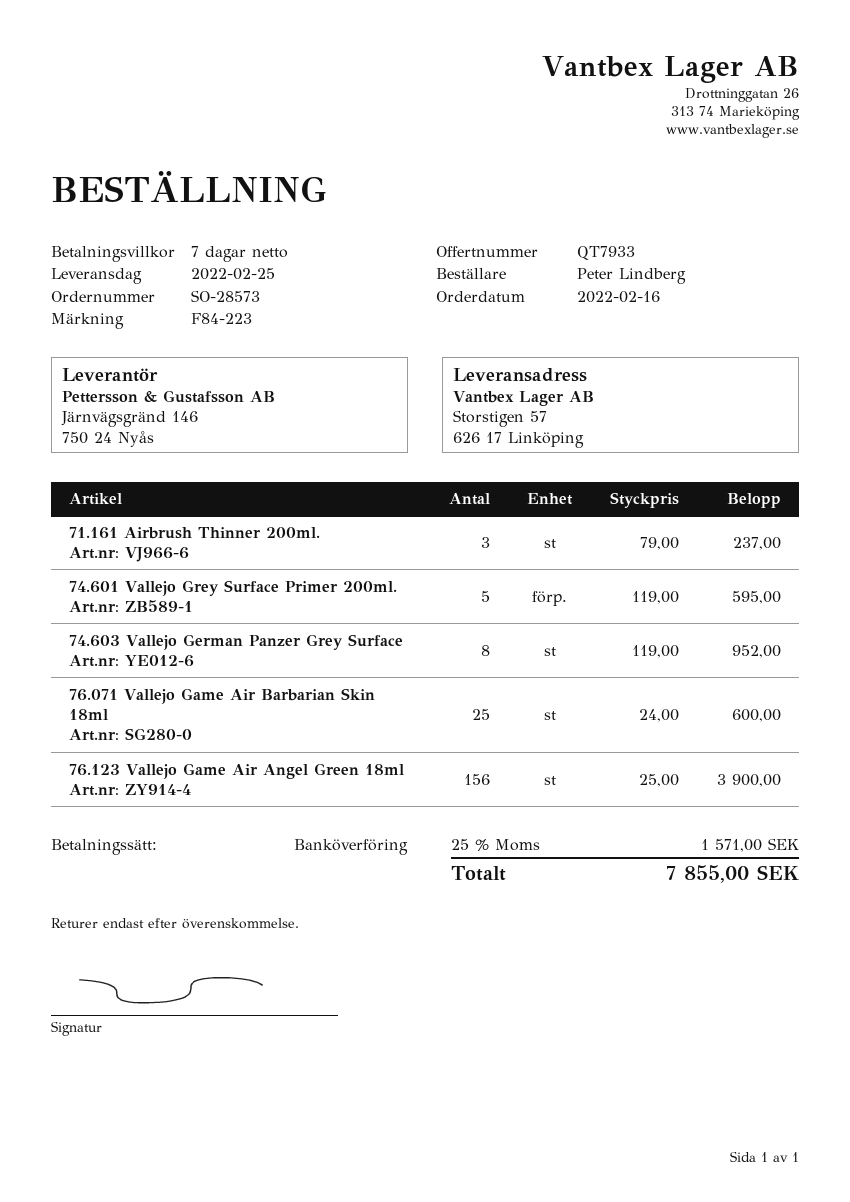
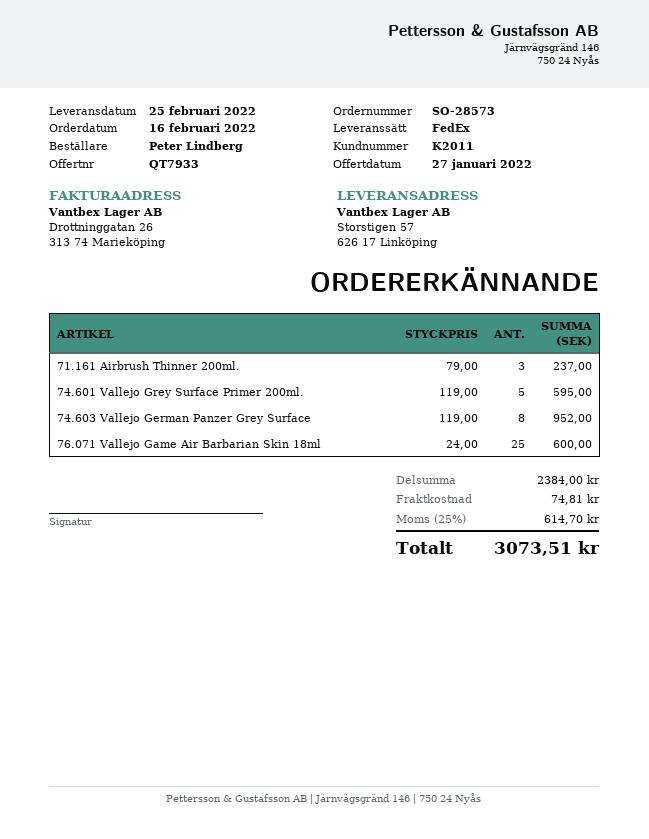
76.123 Vallejo Game Air Angel Green 18ml: 156 x 25.00 = 3900.00 -> none
shipping: none -> 74.81
tax: 25% = 1571.00 -> 25% = 614.70
total: 7855.00 -> 3073.51

